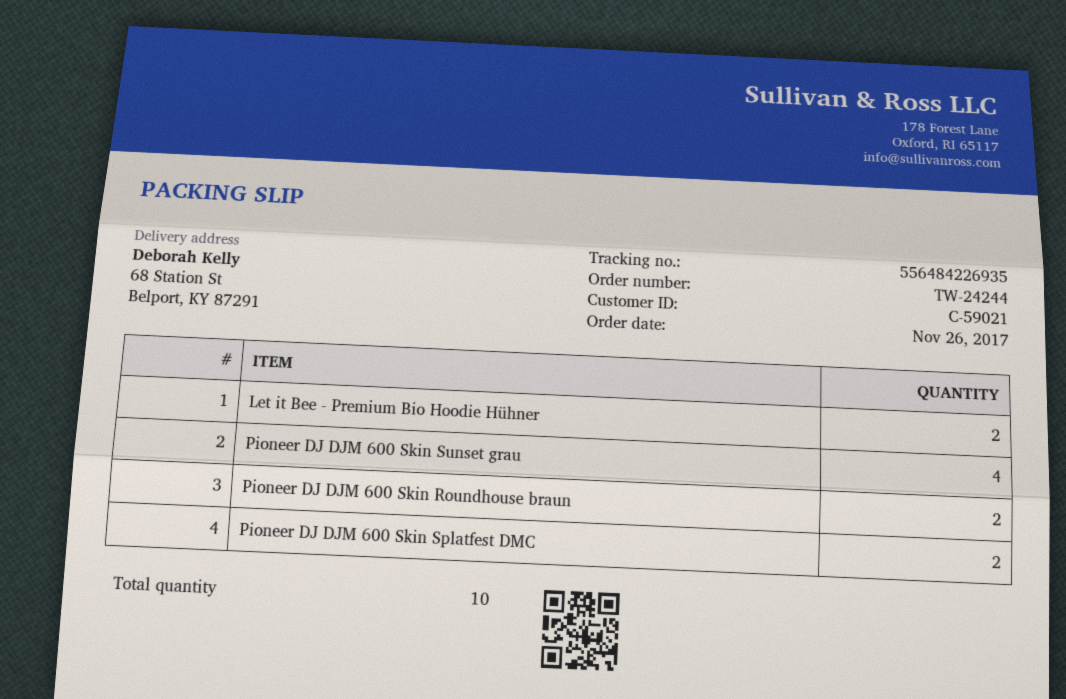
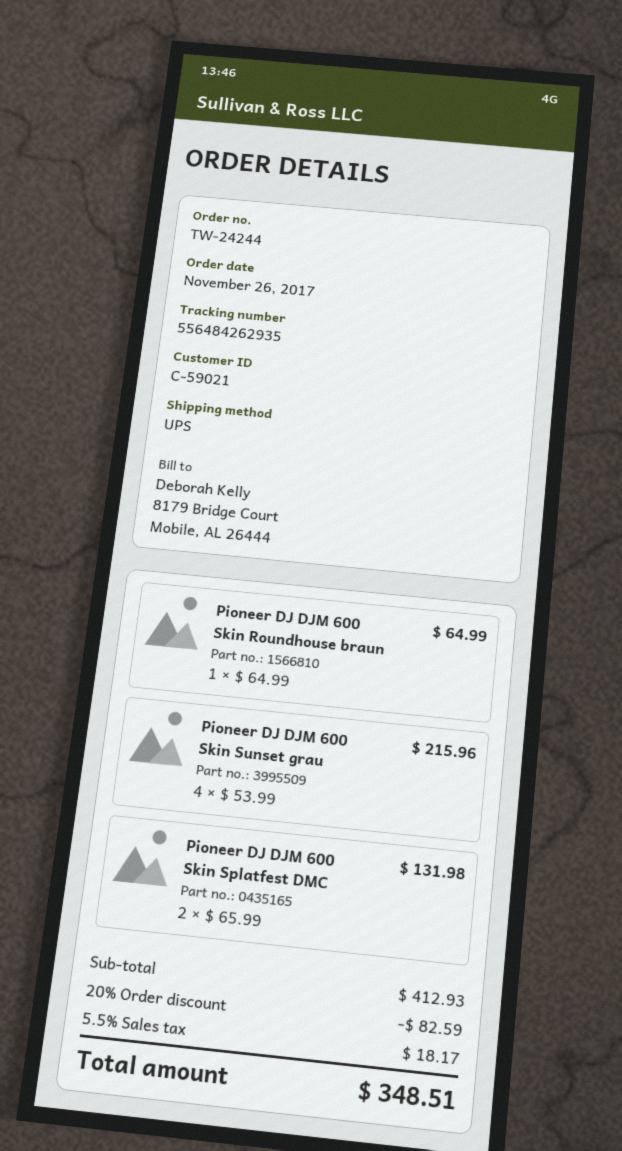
tracking number: 556484226935 -> 556484262935
Let it Bee - Premium Bio Hoodie Hühner: 2 -> none
Pioneer DJ DJM 600 Skin Roundhouse braun: 2 -> 1

